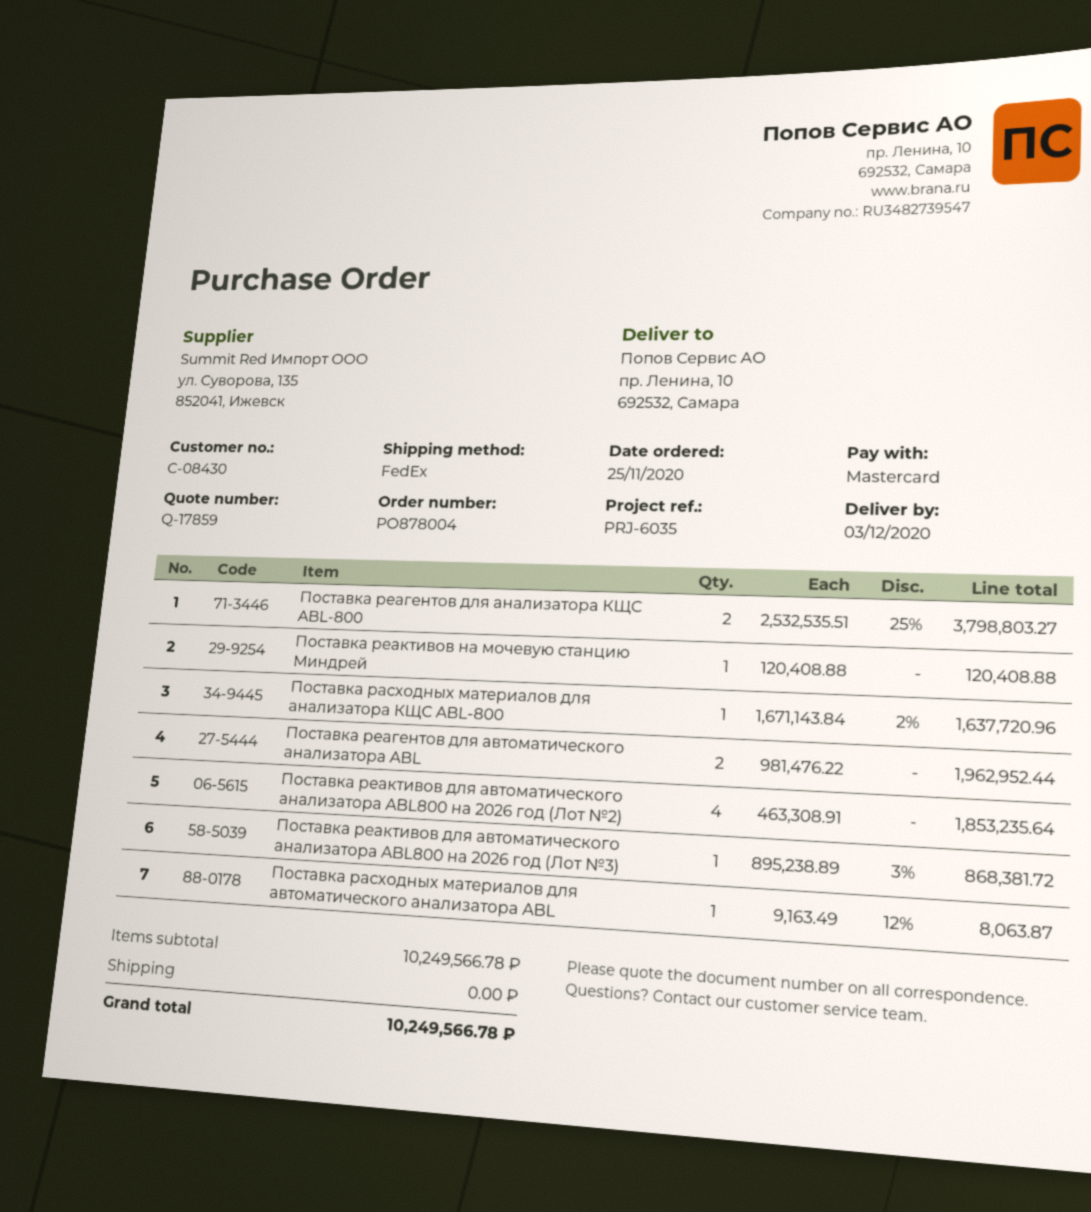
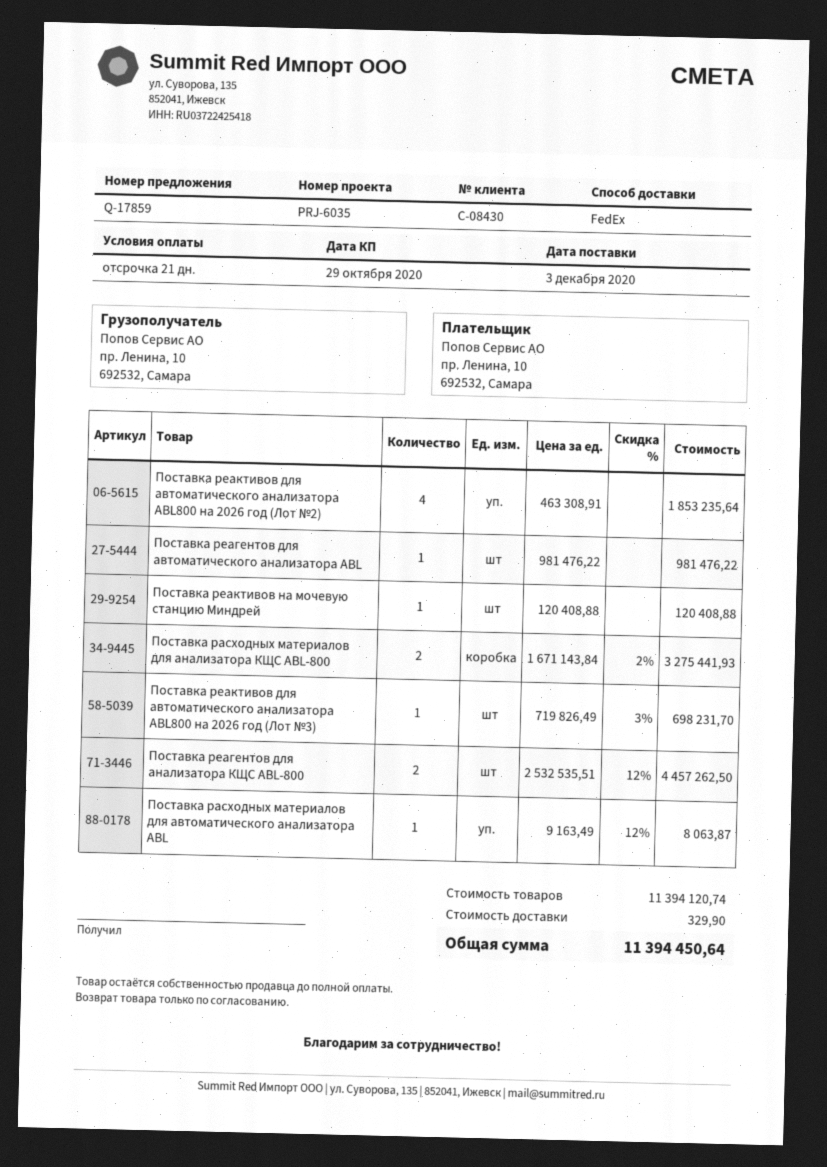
Поставка реагентов для анализатора КЩС ABL-800: 2 x 2532535.51 - 25% = 3798803.27 -> 2 x 2532535.51 - 12% = 4457262.50
Поставка расходных материалов для анализатора КЩС ABL-800: 1 x 1671143.84 - 2% = 1637720.96 -> 2 x 1671143.84 - 2% = 3275441.93
Поставка реагентов для автоматического анализатора ABL: 2 x 981476.22 = 1962952.44 -> 1 x 981476.22 = 981476.22
Поставка реактивов для автоматического анализатора ABL800 на 2026 год (Лот №3): 1 x 895238.89 - 3% = 868381.72 -> 1 x 719826.49 - 3% = 698231.70
subtotal: 10249566.78 -> 11394120.74
shipping: 0.00 -> 329.90
total: 10249566.78 -> 11394450.64

